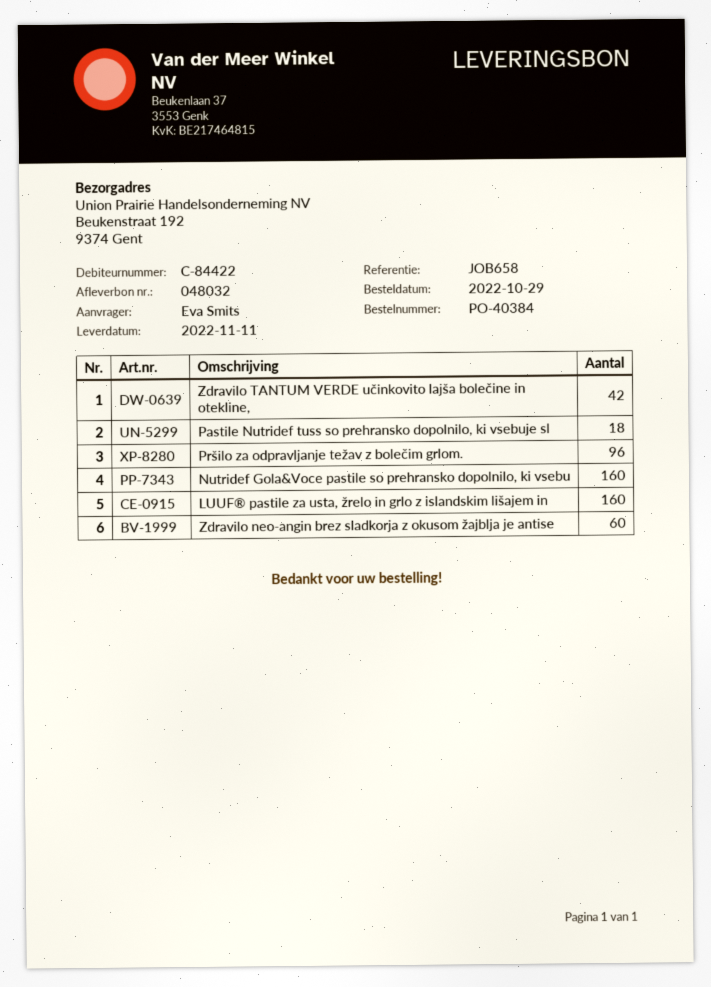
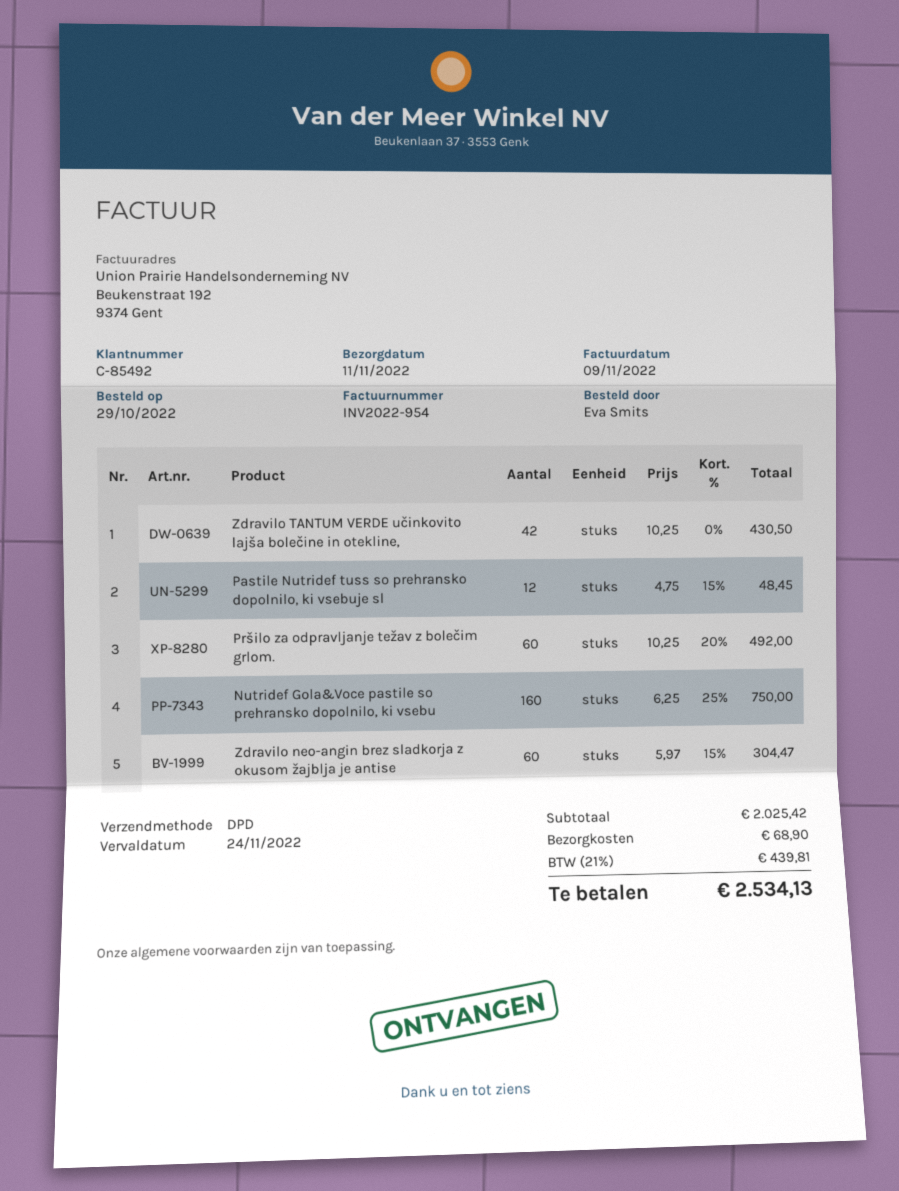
customer number: C-84422 -> C-85492
Pastile Nutridef tuss so prehransko dopolnilo, ki vsebuje sl: 18 -> 12
Pršilo za odpravljanje težav z bolečim grlom.: 96 -> 60
LUUF® pastile za usta, žrelo in grlo z islandskim lišajem in: 160 -> none

